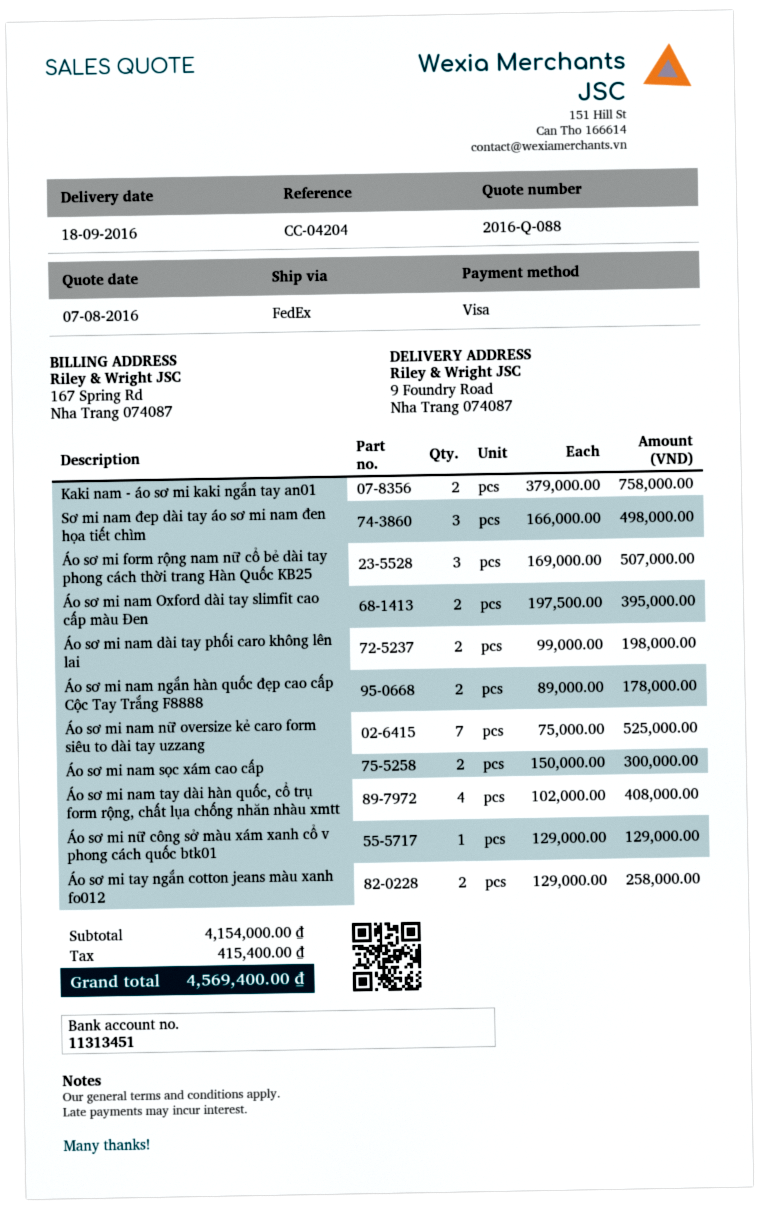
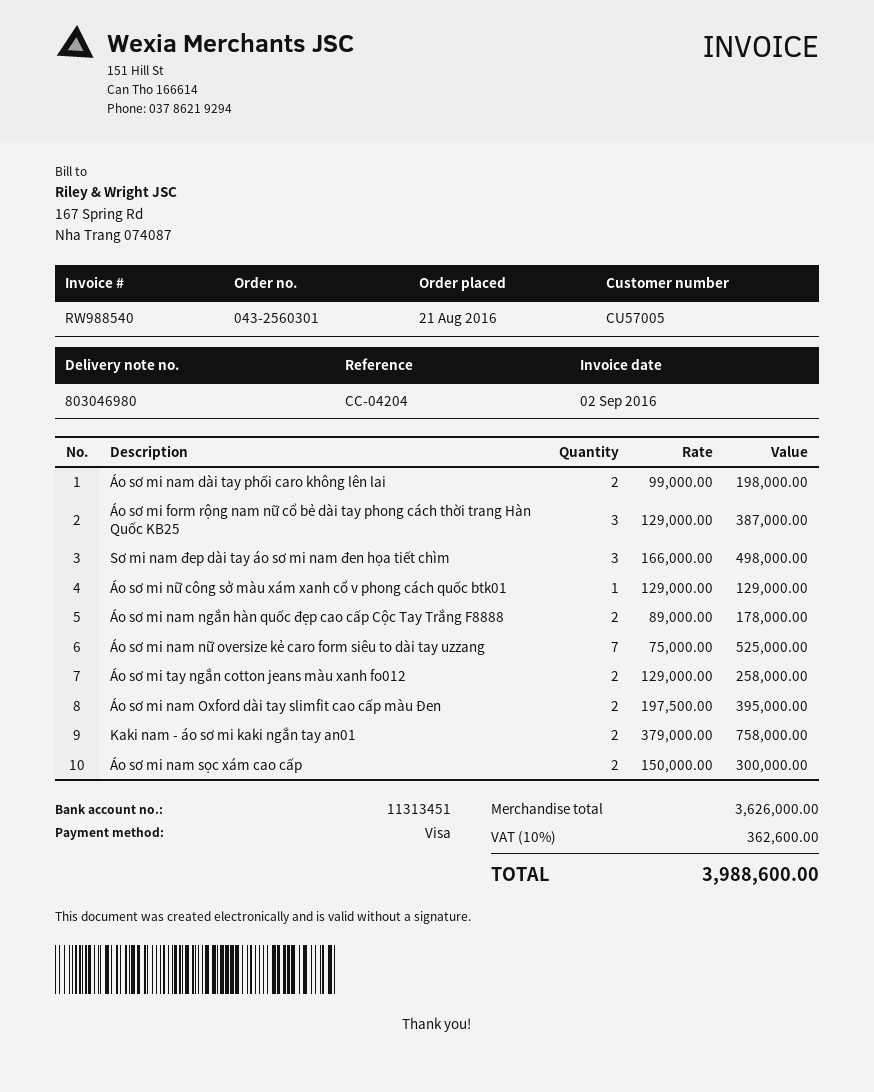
Áo sơ mi form rộng nam nữ cổ bẻ dài tay phong cách thời trang Hàn Quốc KB25: 3 x 169000.00 = 507000.00 -> 3 x 129000.00 = 387000.00
Áo sơ mi nam tay dài hàn quốc, cổ trụ form rộng, chất lụa chống nhăn nhàu xmtt: 4 x 102000.00 = 408000.00 -> none
subtotal: 4154000.00 -> 3626000.00
tax: 415400.00 -> 362600.00
total: 4569400.00 -> 3988600.00

